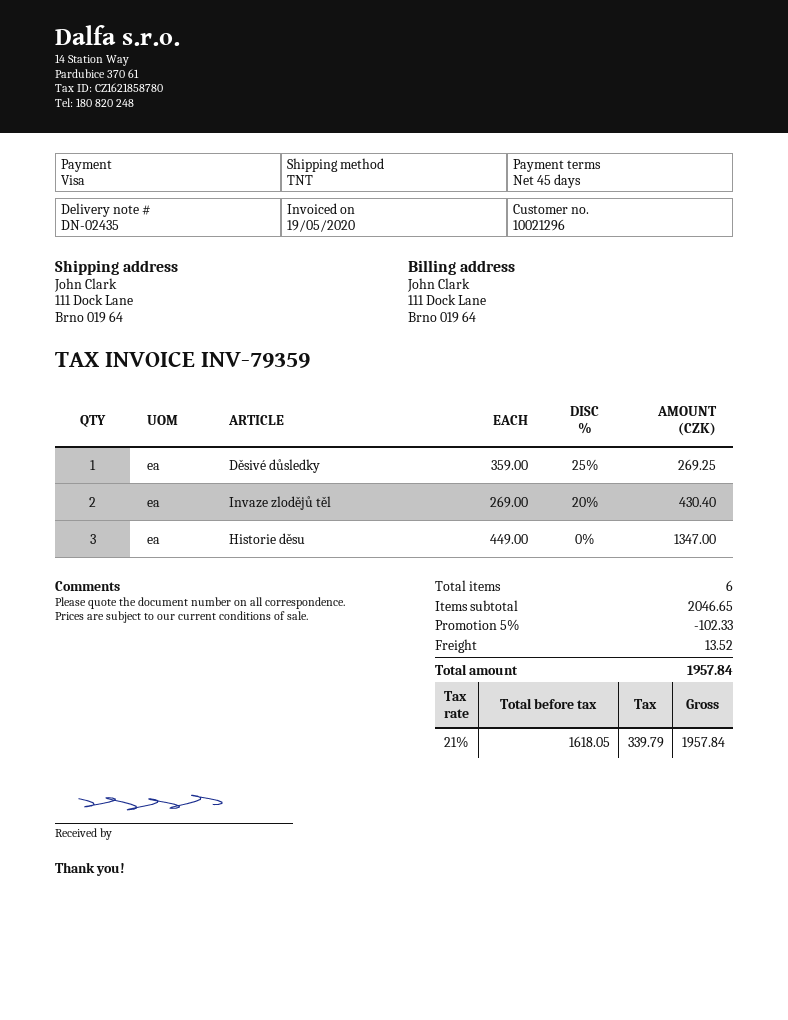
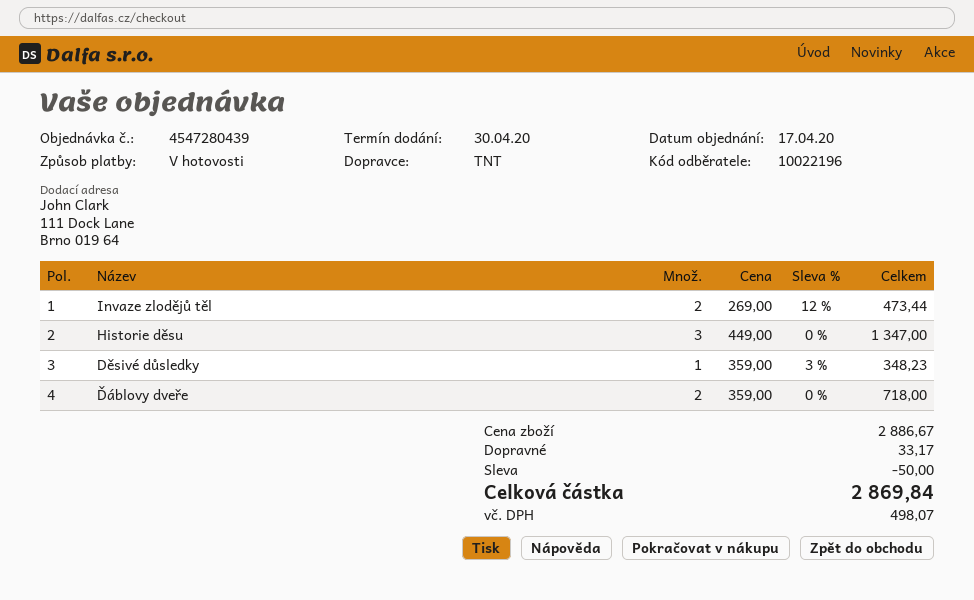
customer number: 10021296 -> 10022196
payment method: Visa -> cash
Děsivé důsledky: 1 x 359.00 - 25% = 269.25 -> 1 x 359.00 - 3% = 348.23
Invaze zlodějů těl: 2 x 269.00 - 20% = 430.40 -> 2 x 269.00 - 12% = 473.44
Ďáblovy dveře: none -> 2 x 359.00 = 718.00
subtotal: 2046.65 -> 2886.67
discount: 102.33 -> 50.00
shipping: 13.52 -> 33.17
tax: 339.79 -> 498.07
total: 1957.84 -> 2869.84

